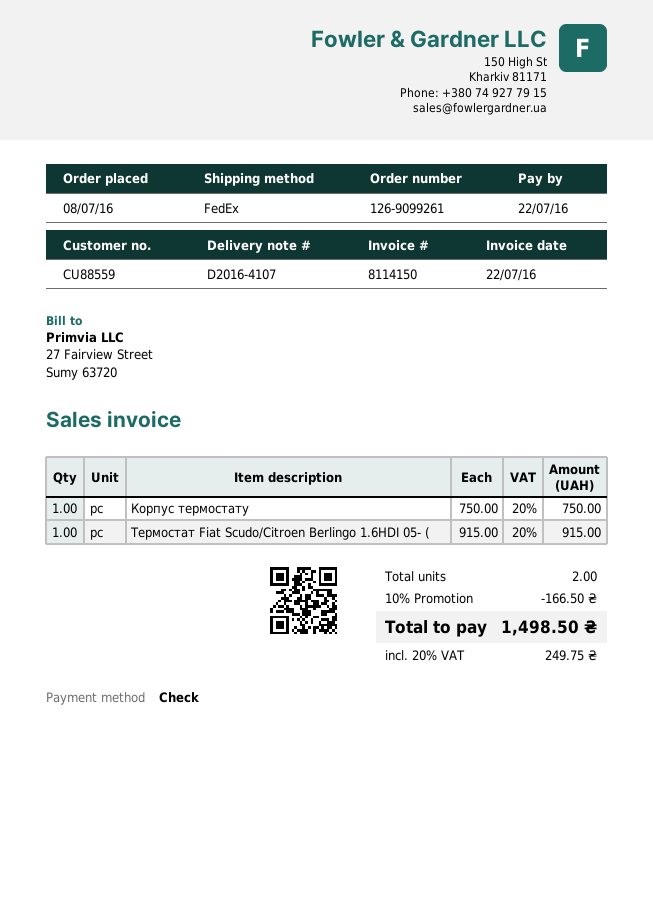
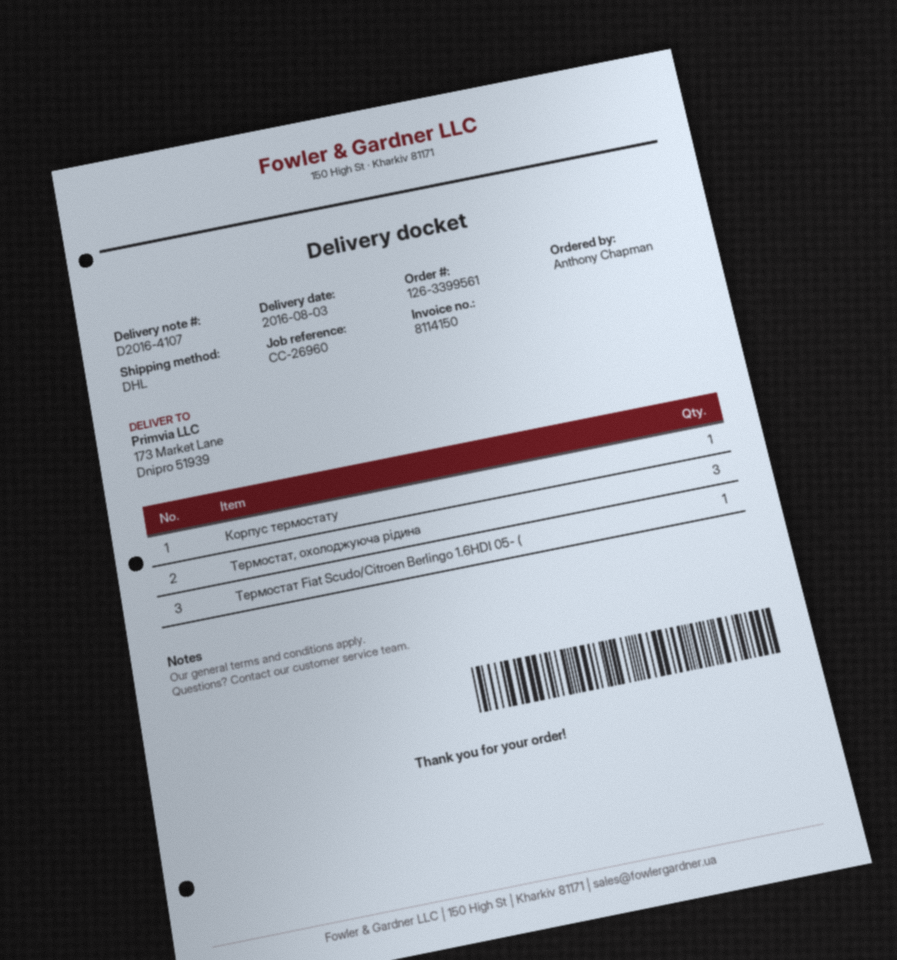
order number: 126-9099261 -> 126-3399561
shipping method: FedEx -> DHL
Термостат, охолоджуюча рідина: none -> 3

